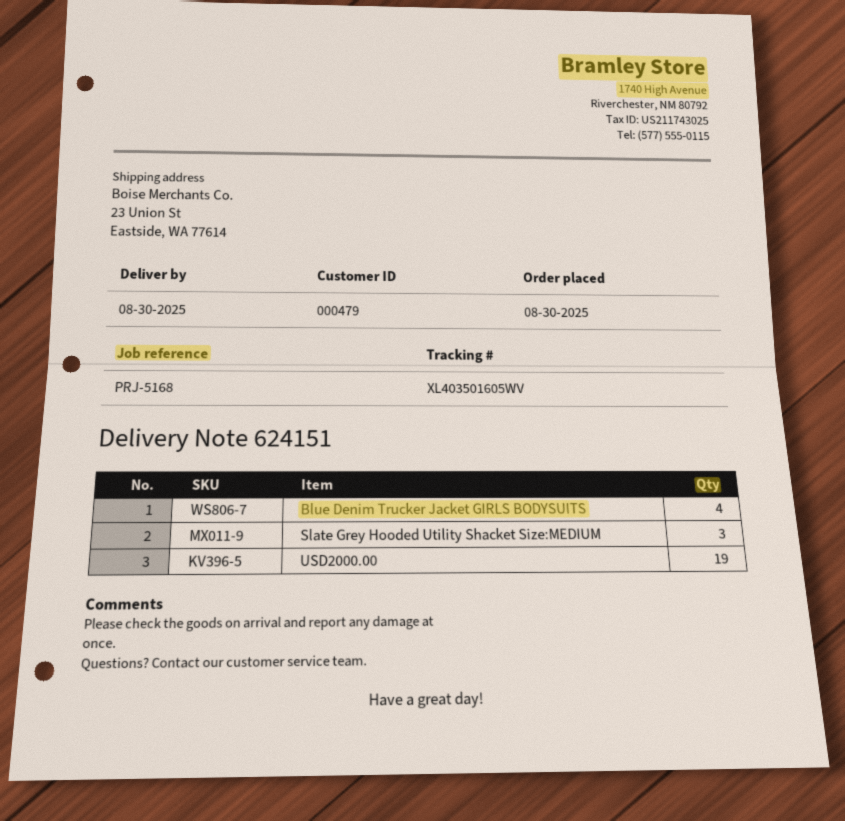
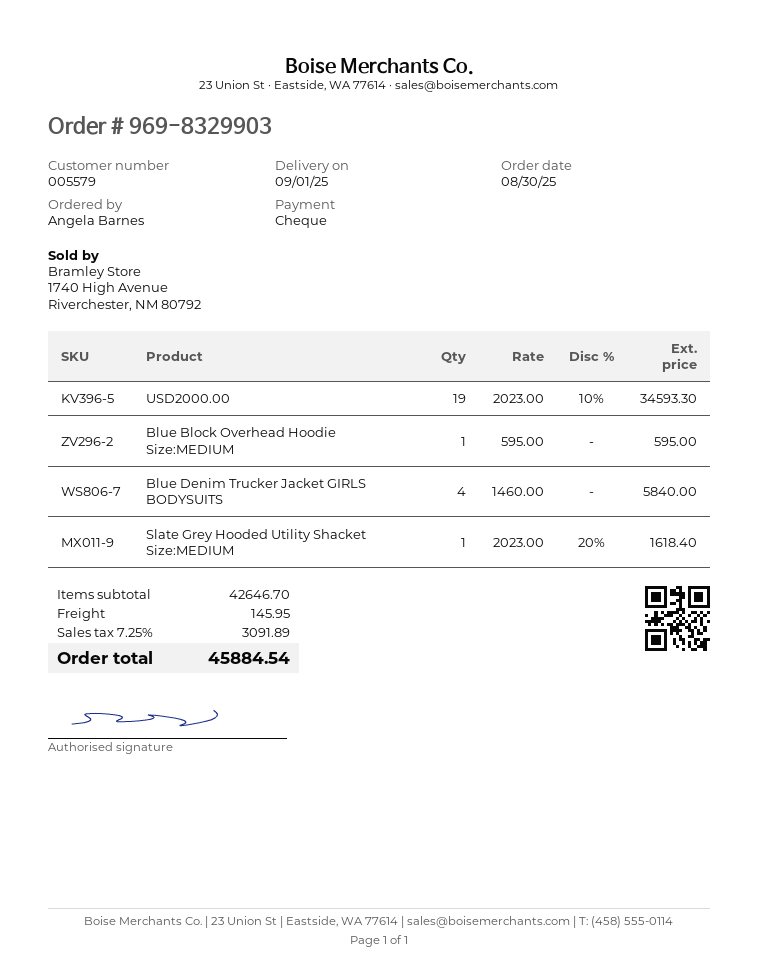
delivery date: 2025-08-30 -> 2025-09-01
customer number: 000479 -> 005579
Slate Grey Hooded Utility Shacket Size:MEDIUM: 3 -> 1
Blue Block Overhead Hoodie Size:MEDIUM: none -> 1

